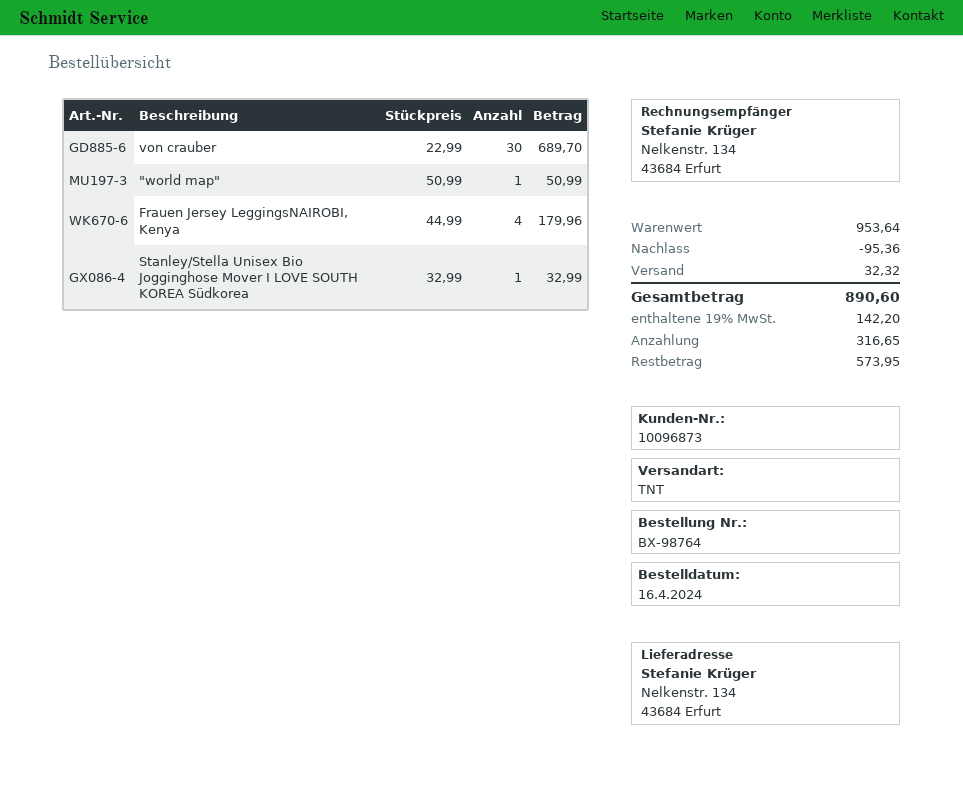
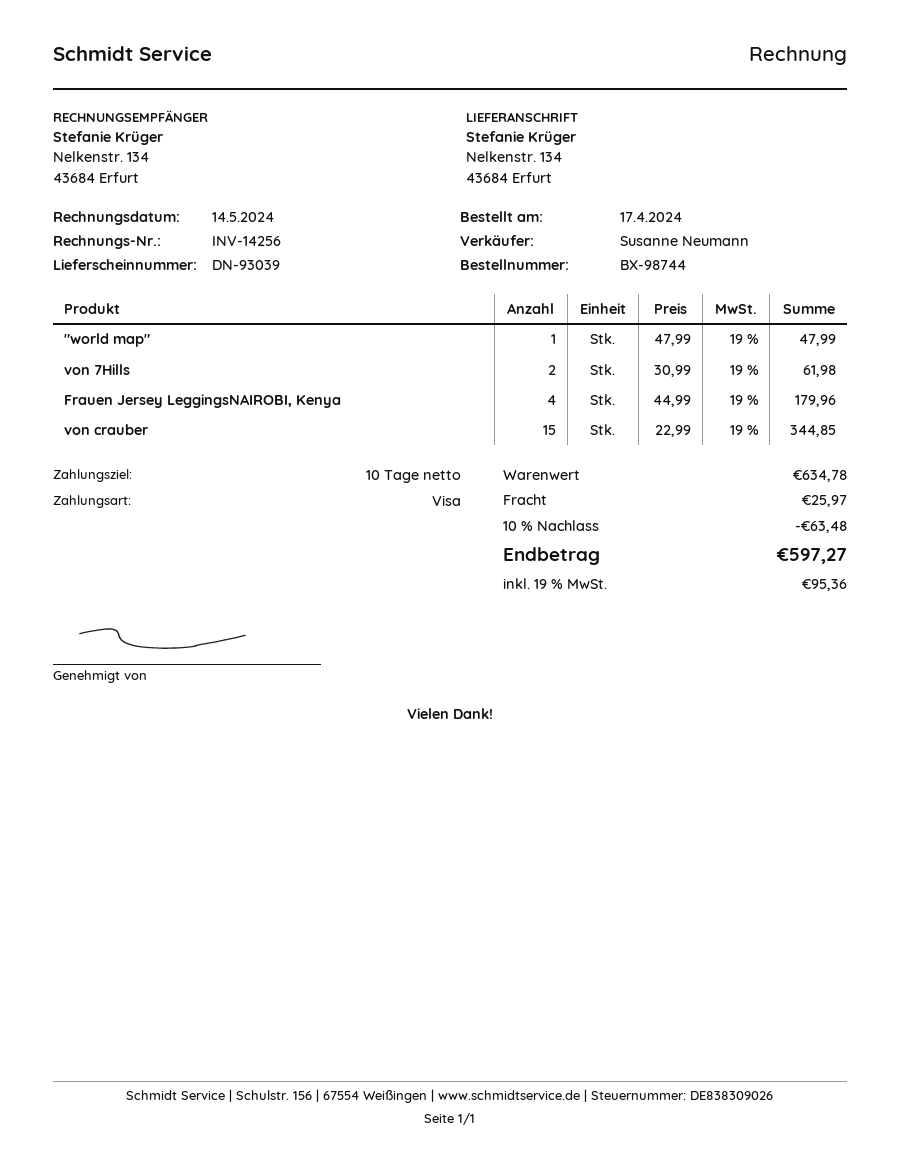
order number: BX-98764 -> BX-98744
order date: 2024-04-16 -> 2024-04-17
von crauber: 30 x 22.99 = 689.70 -> 15 x 22.99 = 344.85
"world map": 1 x 50.99 = 50.99 -> 1 x 47.99 = 47.99
Stanley/Stella Unisex Bio Jogginghose Mover I LOVE SOUTH KOREA Südkorea: 1 x 32.99 = 32.99 -> none
von 7Hills: none -> 2 x 30.99 = 61.98
subtotal: 953.64 -> 634.78
discount: 95.36 -> 63.48
shipping: 32.32 -> 25.97
tax: 19% = 142.20 -> 19% = 95.36
total: 890.60 -> 597.27

